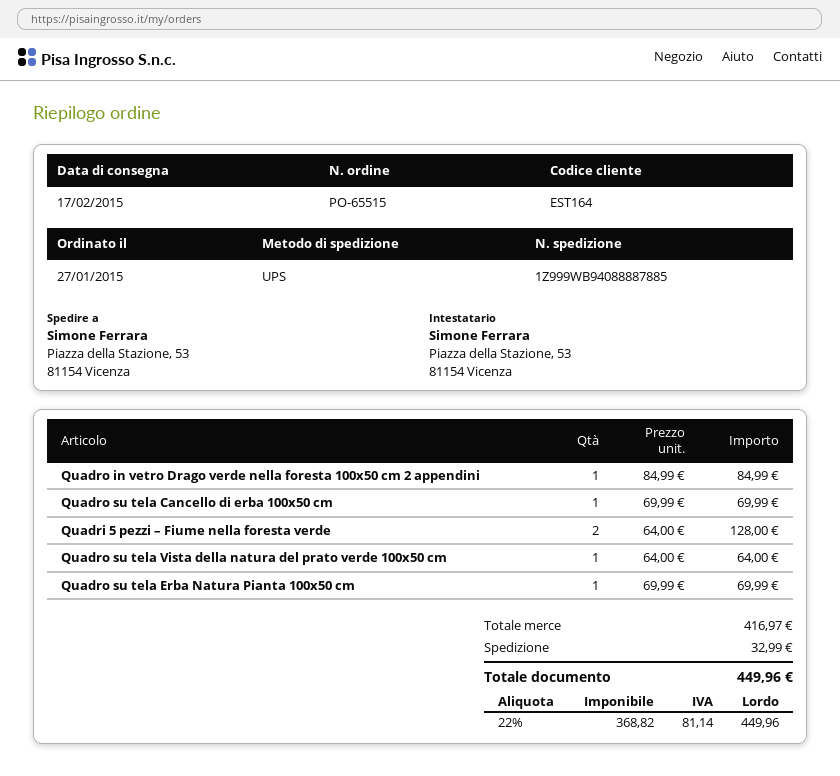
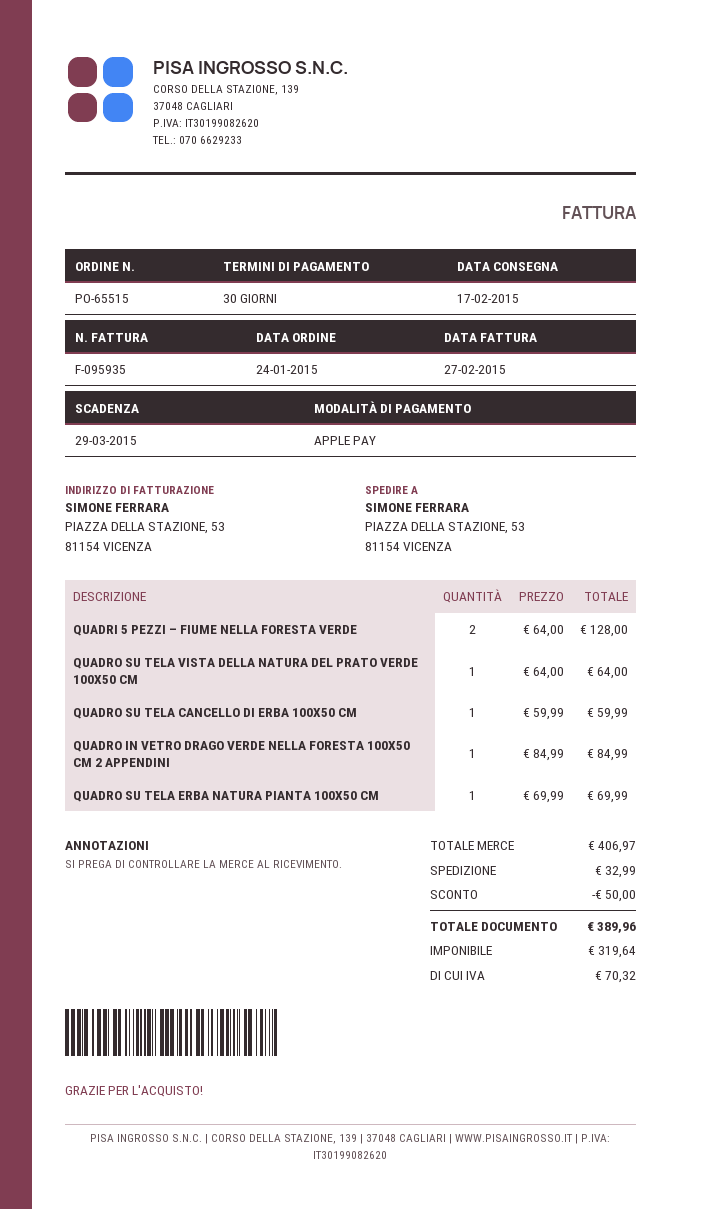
order date: 2015-01-27 -> 2015-01-24
Quadro su tela Cancello di erba 100x50 cm: 1 x 69.99 = 69.99 -> 1 x 59.99 = 59.99
subtotal: 416.97 -> 406.97
discount: none -> 50.00
net: 368.82 -> 319.64
tax: 81.14 -> 70.32
total: 449.96 -> 389.96

